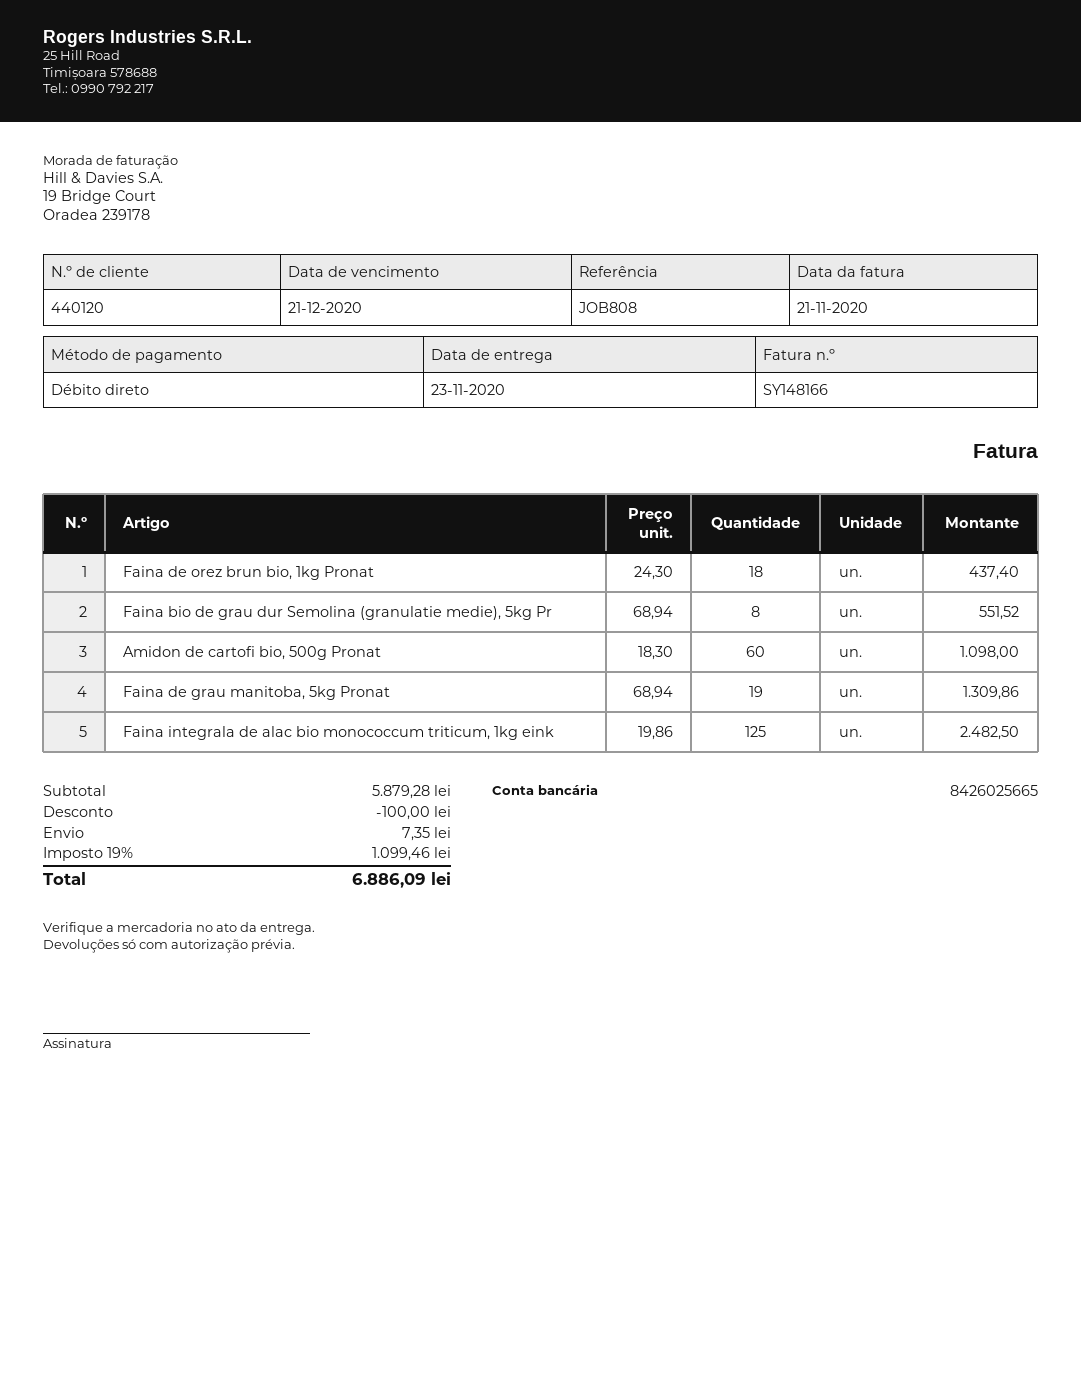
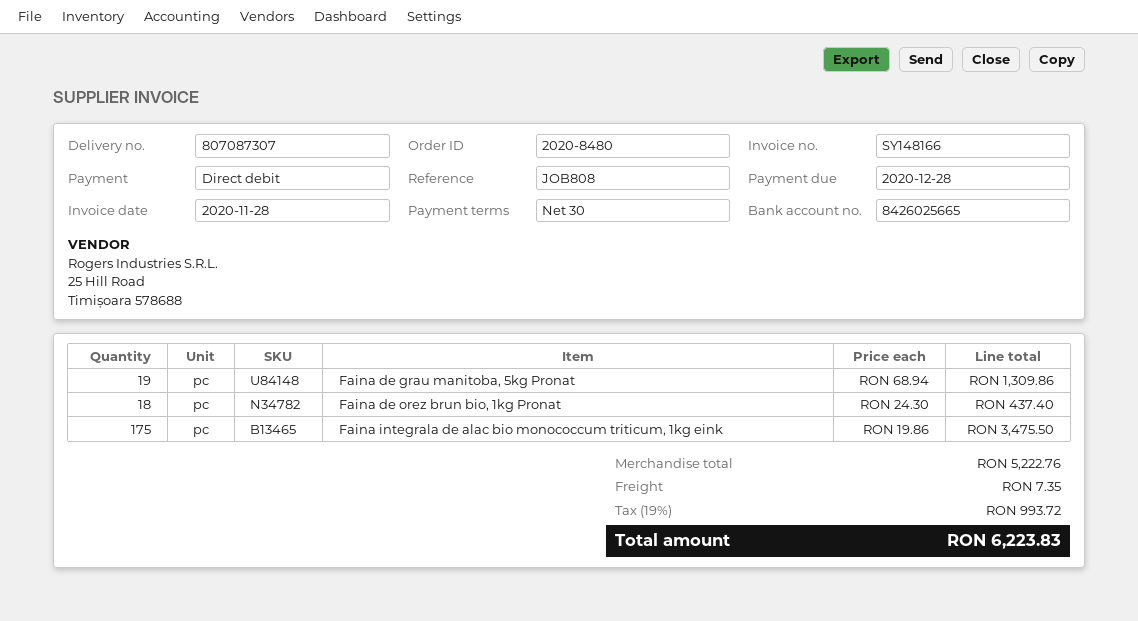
invoice date: 2020-11-21 -> 2020-11-28
due date: 2020-12-21 -> 2020-12-28
Faina bio de grau dur Semolina (granulatie medie), 5kg Pr: 8 x 68.94 = 551.52 -> none
Amidon de cartofi bio, 500g Pronat: 60 x 18.30 = 1098.00 -> none
Faina integrala de alac bio monococcum triticum, 1kg eink: 125 x 19.86 = 2482.50 -> 175 x 19.86 = 3475.50
subtotal: 5879.28 -> 5222.76
discount: 100.00 -> none
tax: 19% = 1099.46 -> 19% = 993.72
total: 6886.09 -> 6223.83

